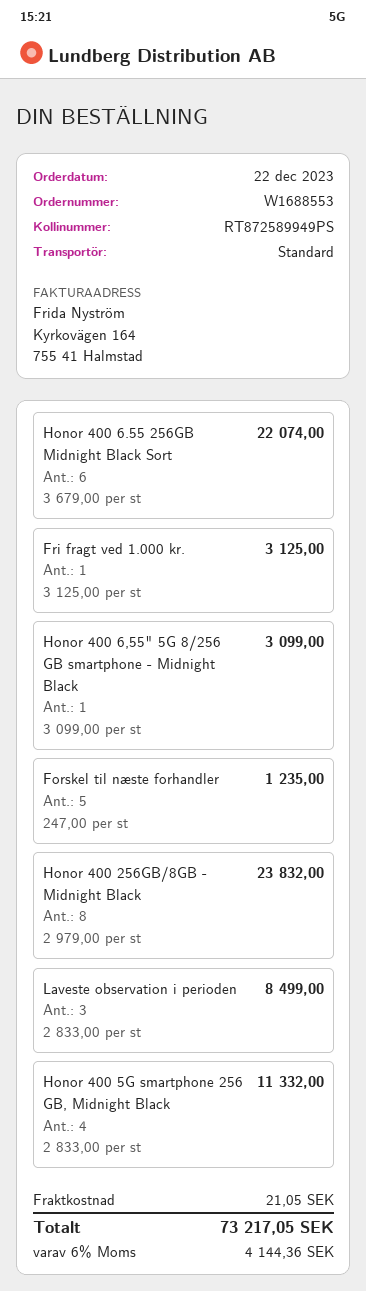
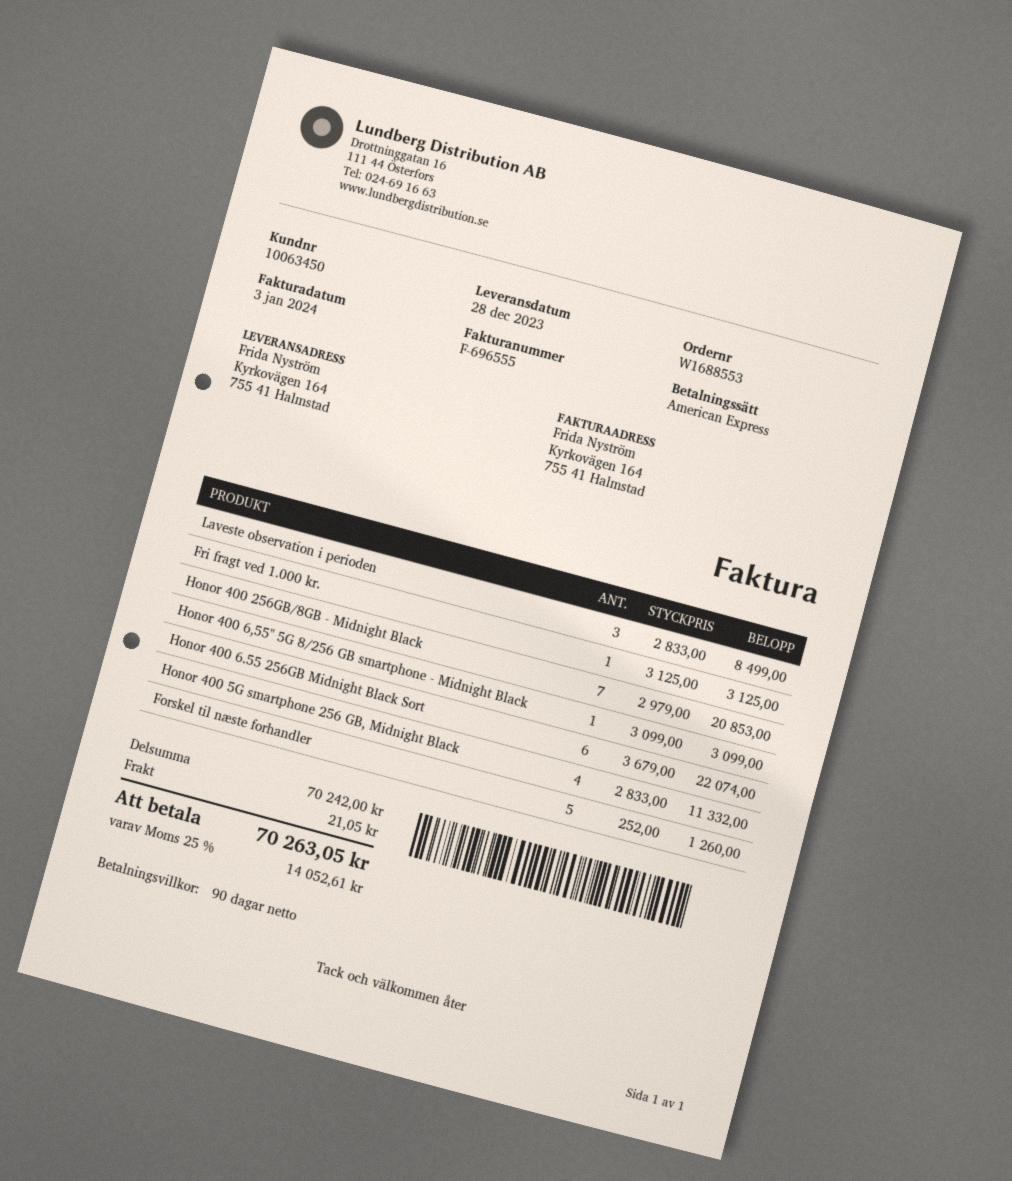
Forskel til næste forhandler: 5 x 247.00 = 1235.00 -> 5 x 252.00 = 1260.00
Honor 400 256GB/8GB - Midnight Black: 8 x 2979.00 = 23832.00 -> 7 x 2979.00 = 20853.00
tax: 6% = 4144.36 -> 25% = 14052.61
total: 73217.05 -> 70263.05

